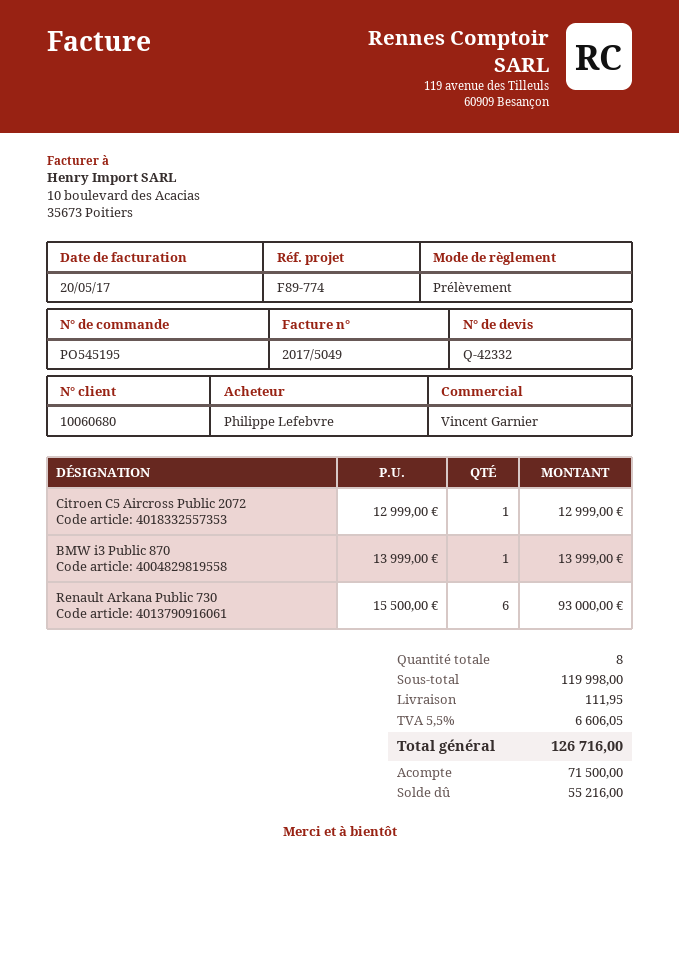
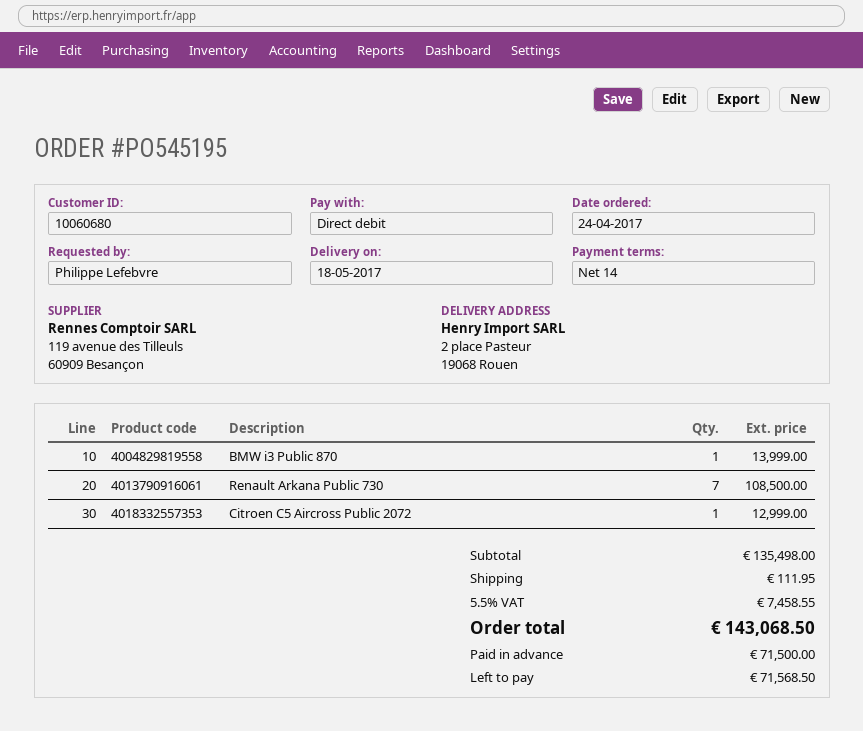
Renault Arkana Public 730: 6 for 93000.00 -> 7 for 108500.00
subtotal: 119998.00 -> 135498.00
tax: 5.5% = 6606.05 -> 5.5% = 7458.55
total: 126716.00 -> 143068.50
balance: 55216.00 -> 71568.50

